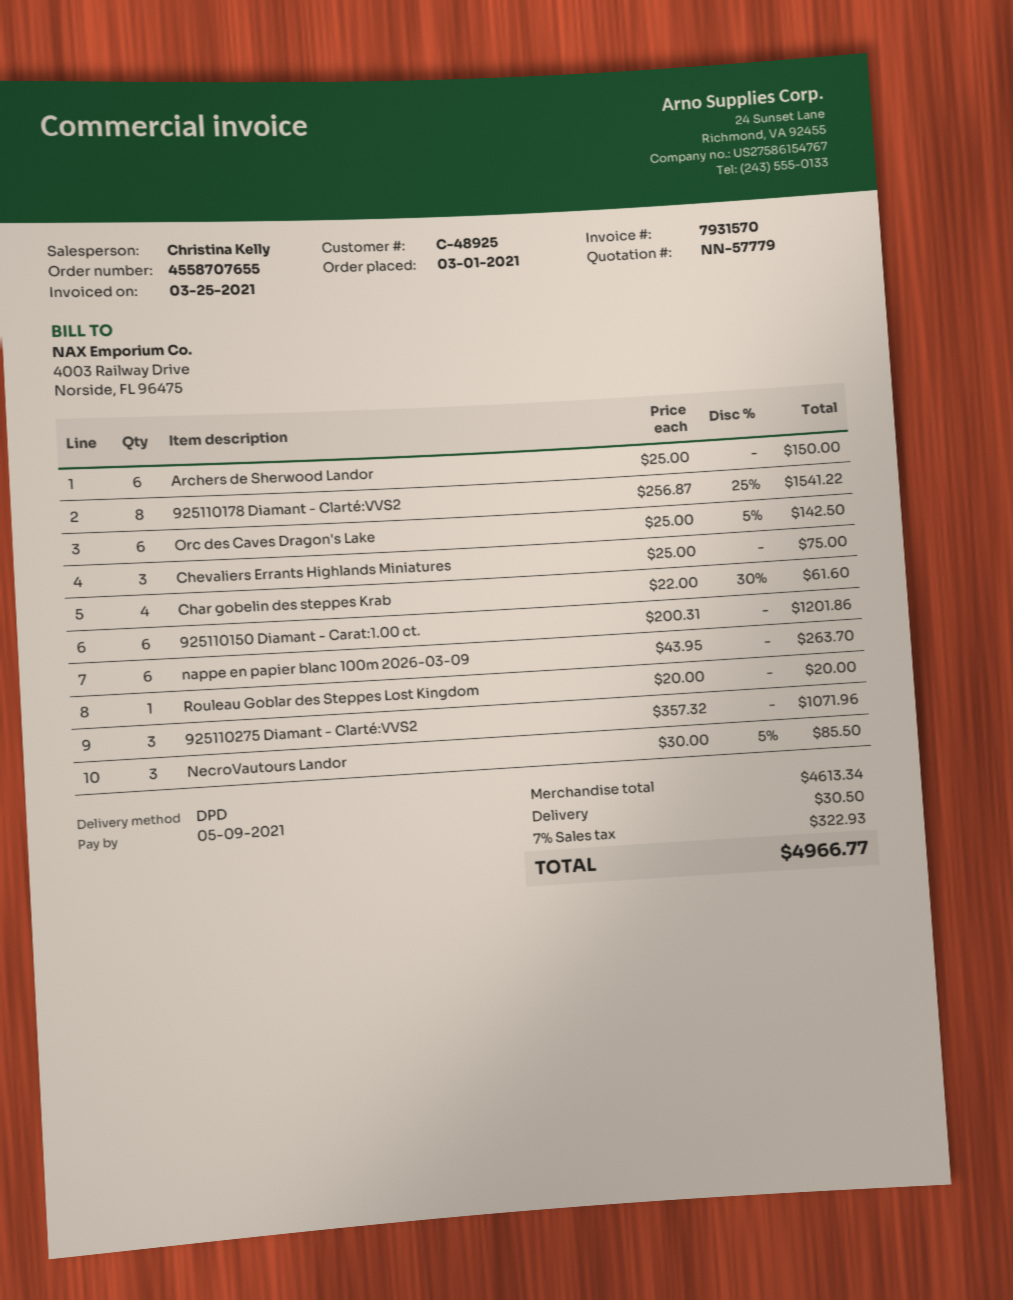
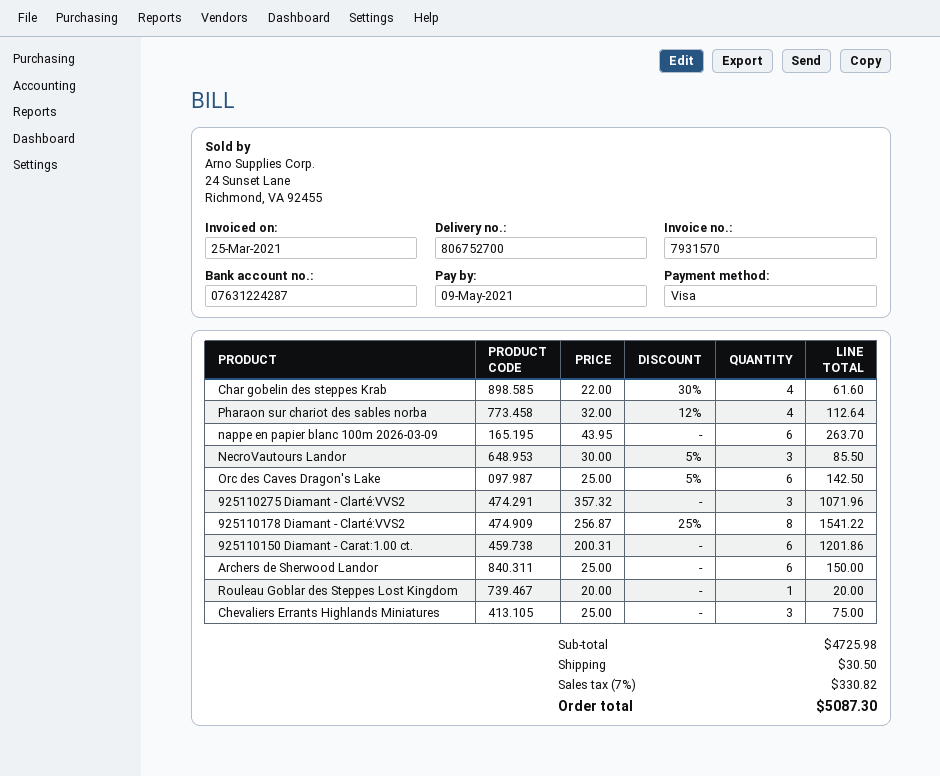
Pharaon sur chariot des sables norba: none -> 4 x 32.00 - 12% = 112.64
subtotal: 4613.34 -> 4725.98
tax: 7% = 322.93 -> 7% = 330.82
total: 4966.77 -> 5087.30

